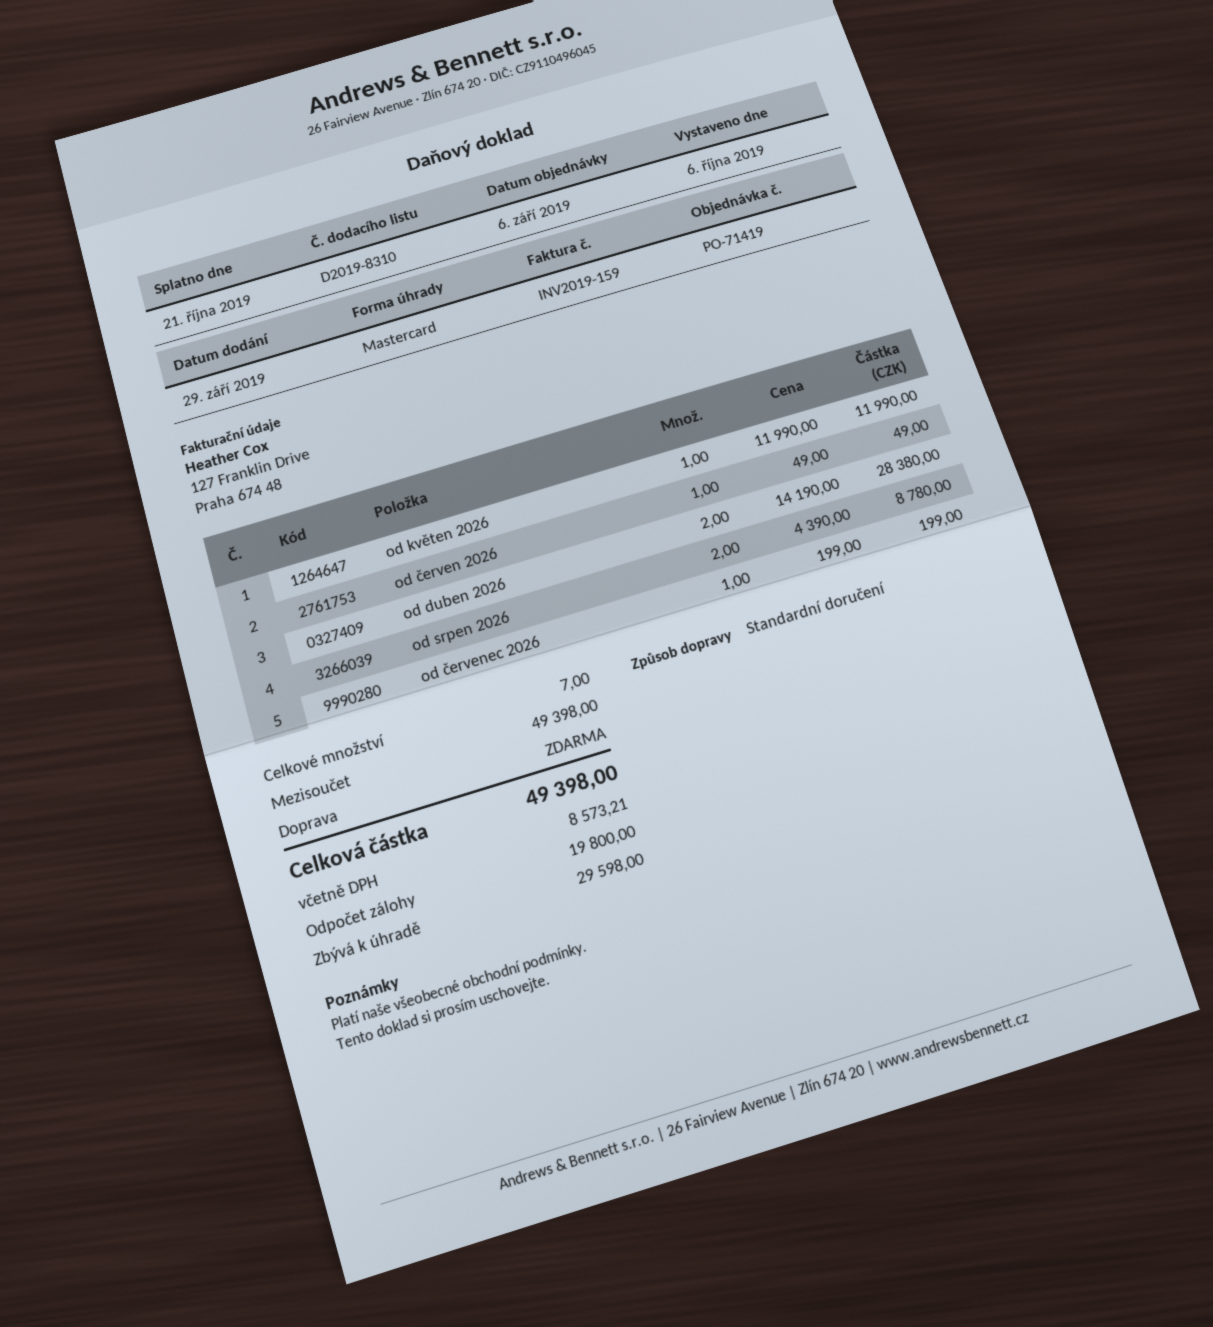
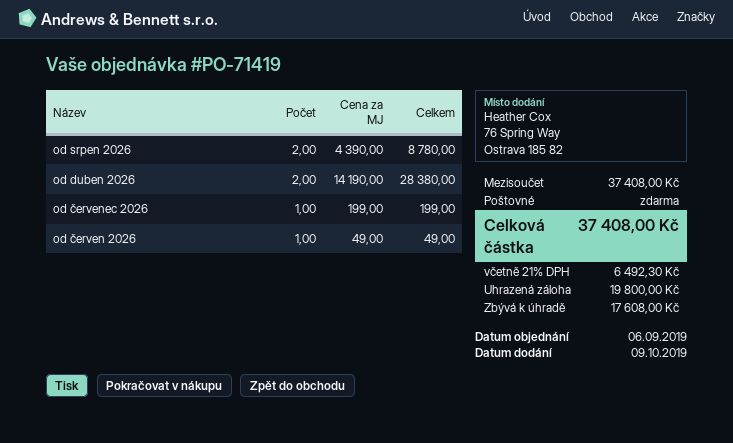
delivery date: 2019-09-29 -> 2019-10-09
od květen 2026: 1 x 11990.00 = 11990.00 -> none
subtotal: 49398.00 -> 37408.00
tax: 8573.21 -> 6492.30
total: 49398.00 -> 37408.00
balance: 29598.00 -> 17608.00

